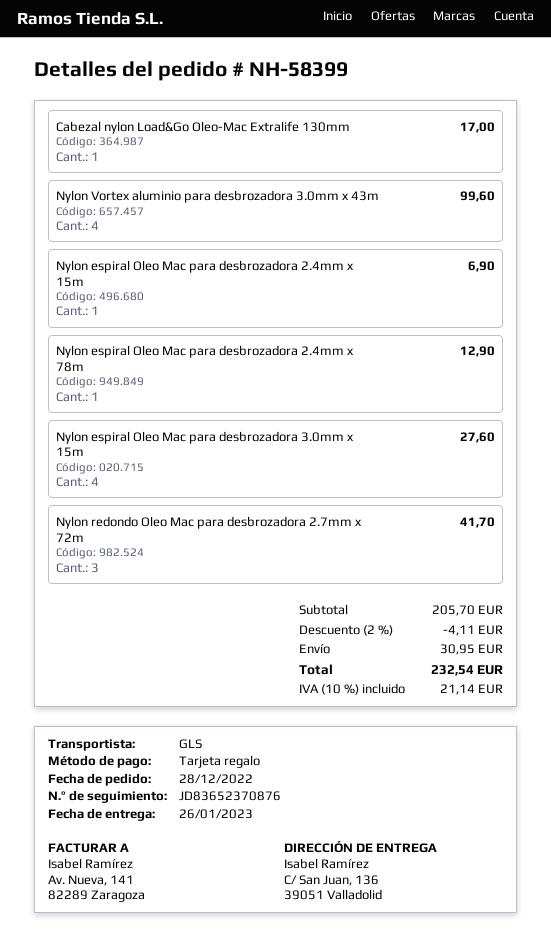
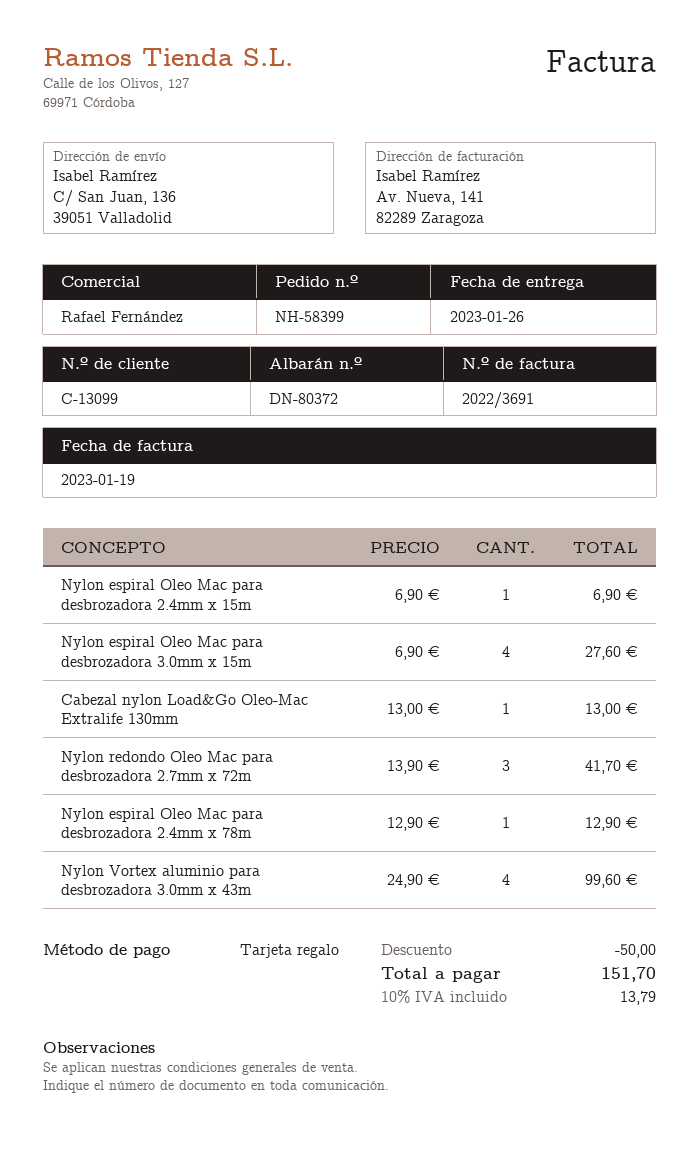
Cabezal nylon Load&Go Oleo-Mac Extralife 130mm: 1 for 17.00 -> 1 for 13.00
discount: 4.11 -> 50.00
shipping: 30.95 -> none
tax: 10% = 21.14 -> 10% = 13.79
total: 232.54 -> 151.70

